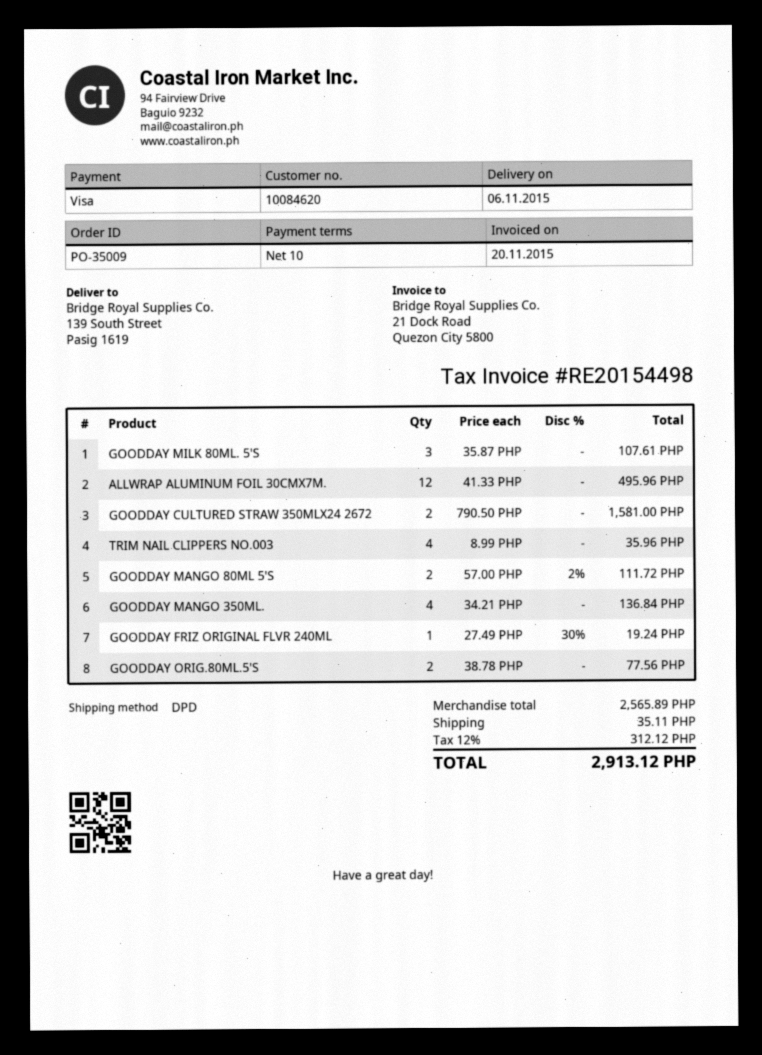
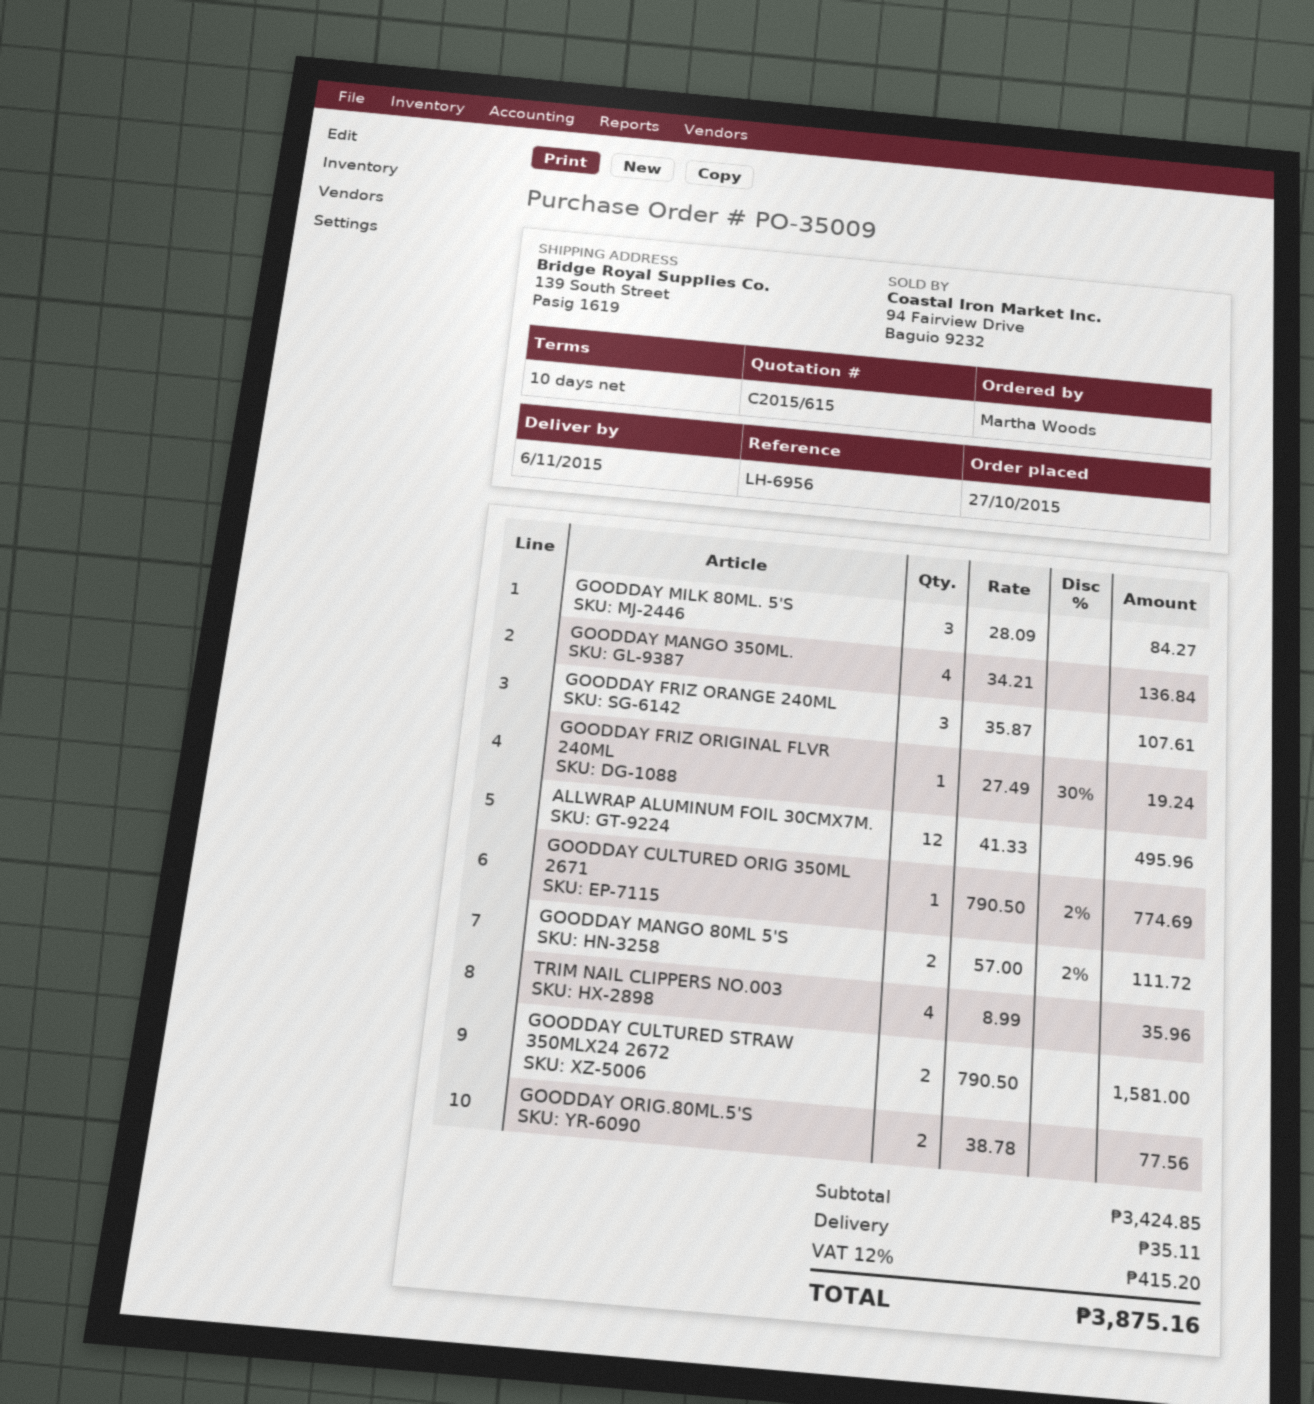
GOODDAY MILK 80ML. 5'S: 3 x 35.87 = 107.61 -> 3 x 28.09 = 84.27
GOODDAY FRIZ ORANGE 240ML: none -> 3 x 35.87 = 107.61
GOODDAY CULTURED ORIG 350ML 2671: none -> 1 x 790.50 - 2% = 774.69
subtotal: 2565.89 -> 3424.85
tax: 12% = 312.12 -> 12% = 415.20
total: 2913.12 -> 3875.16

